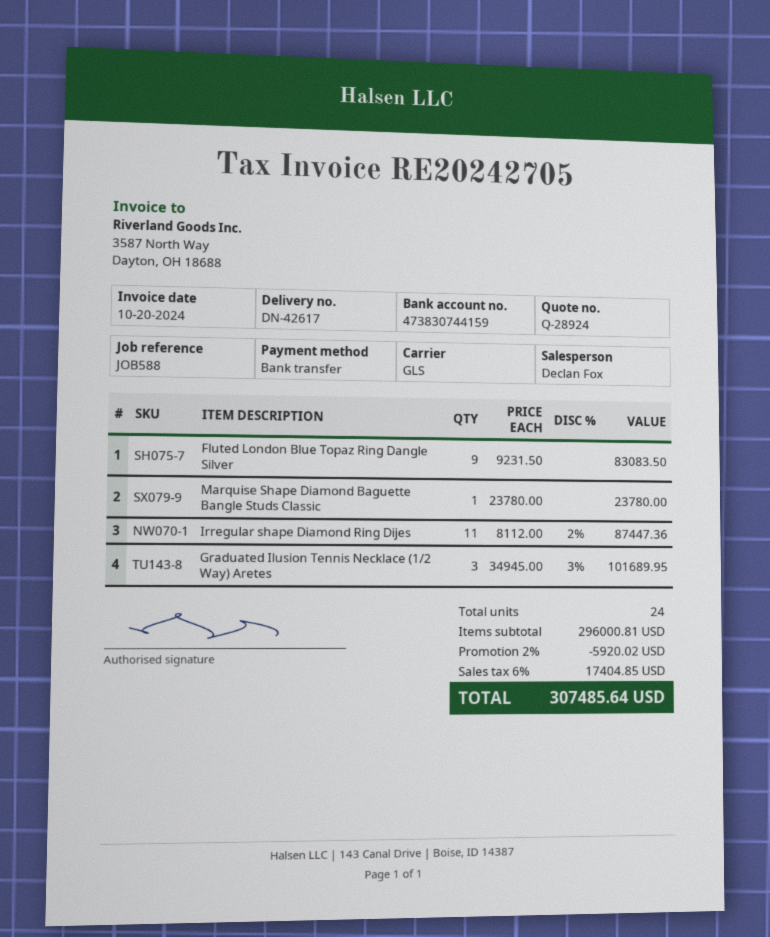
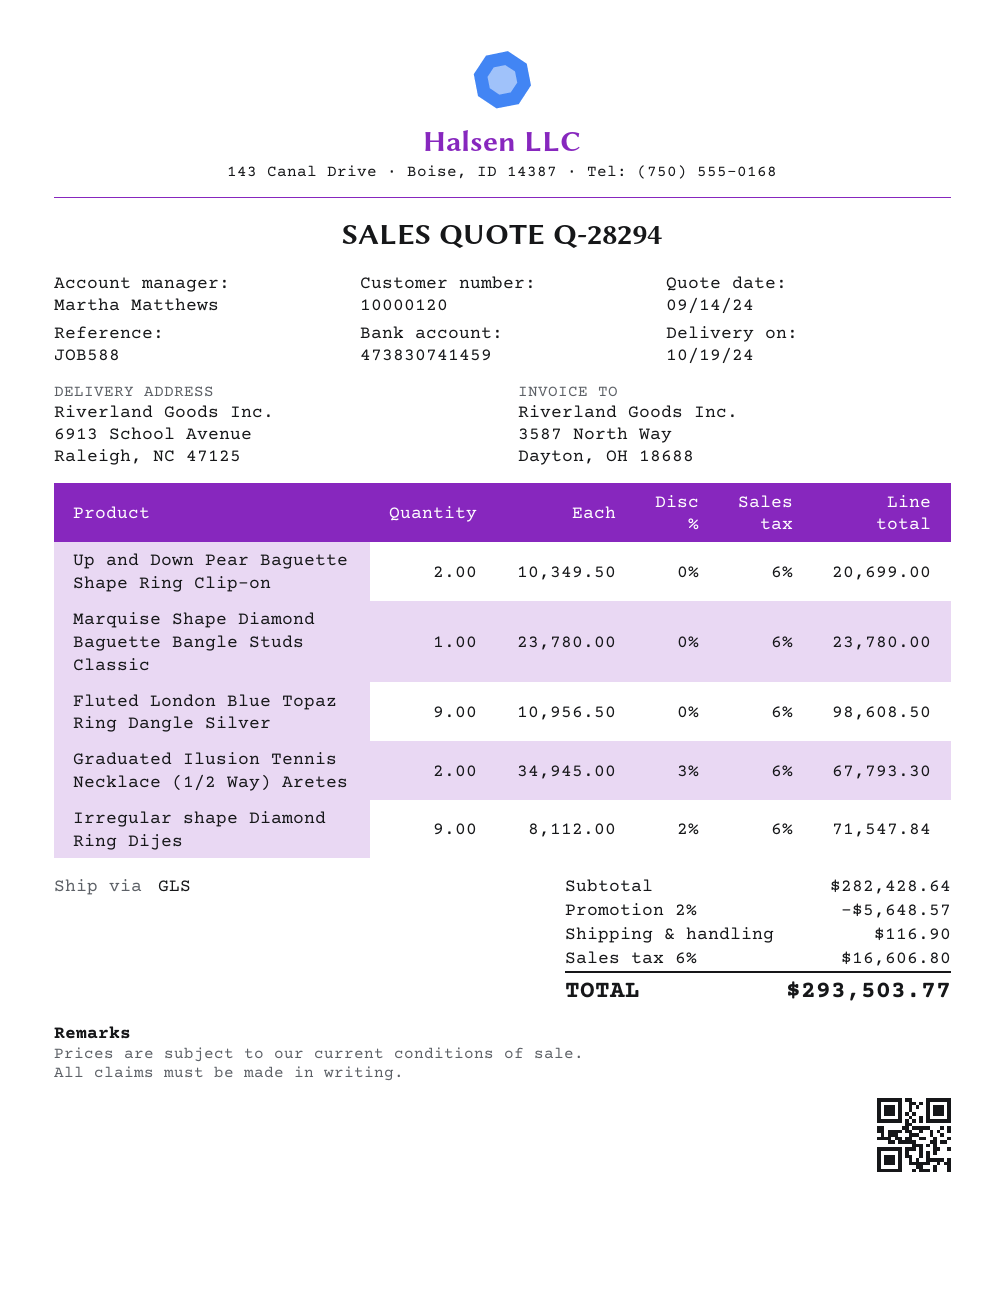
quote number: Q-28924 -> Q-28294
sales rep: Declan Fox -> Martha Matthews
bank account: 473830744159 -> 473830741459
Fluted London Blue Topaz Ring Dangle Silver: 9 x 9231.50 = 83083.50 -> 9 x 10956.50 = 98608.50
Irregular shape Diamond Ring Dijes: 11 x 8112.00 - 2% = 87447.36 -> 9 x 8112.00 - 2% = 71547.84
Graduated Ilusion Tennis Necklace (1/2 Way) Aretes: 3 x 34945.00 - 3% = 101689.95 -> 2 x 34945.00 - 3% = 67793.30
Up and Down Pear Baguette Shape Ring Clip-on: none -> 2 x 10349.50 = 20699.00
subtotal: 296000.81 -> 282428.64
discount: 2% = 5920.02 -> 2% = 5648.57
shipping: none -> 116.90
tax: 6% = 17404.85 -> 6% = 16606.80
total: 307485.64 -> 293503.77

